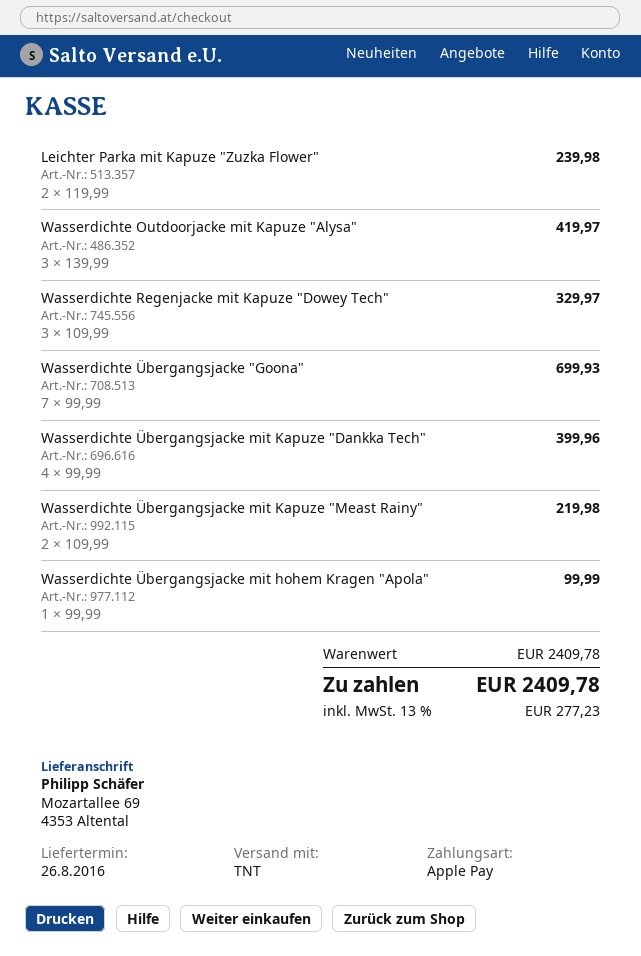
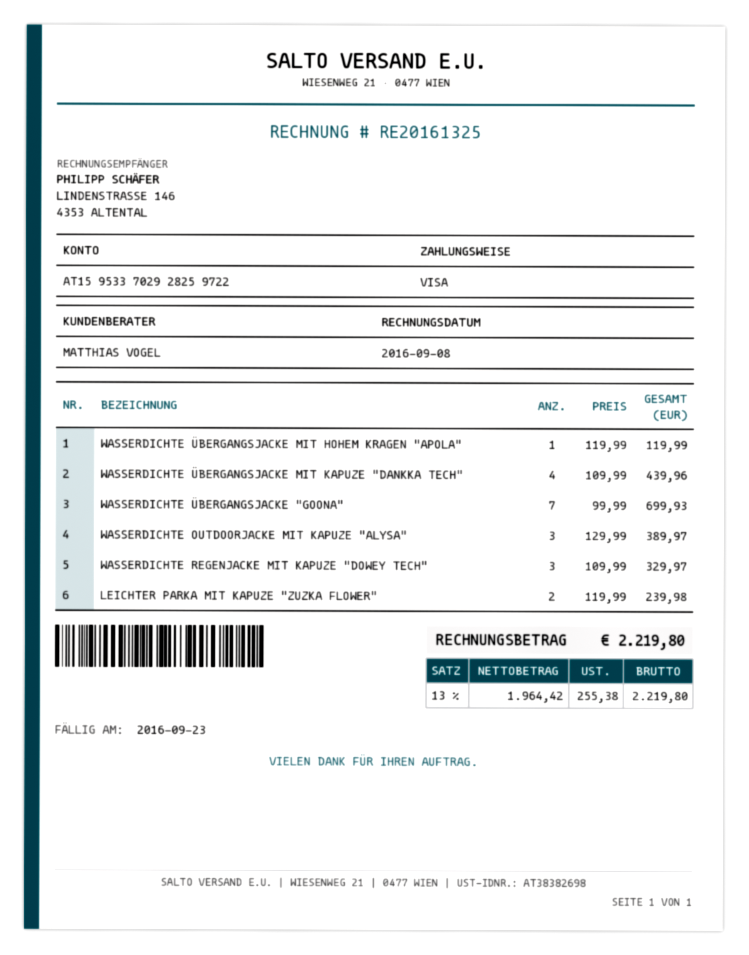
payment method: Apple Pay -> Visa
Wasserdichte Outdoorjacke mit Kapuze "Alysa": 3 x 139.99 = 419.97 -> 3 x 129.99 = 389.97
Wasserdichte Übergangsjacke mit Kapuze "Dankka Tech": 4 x 99.99 = 399.96 -> 4 x 109.99 = 439.96
Wasserdichte Übergangsjacke mit Kapuze "Meast Rainy": 2 x 109.99 = 219.98 -> none
Wasserdichte Übergangsjacke mit hohem Kragen "Apola": 1 x 99.99 = 99.99 -> 1 x 119.99 = 119.99
tax: 13% = 277.23 -> 13% = 255.38
total: 2409.78 -> 2219.80

